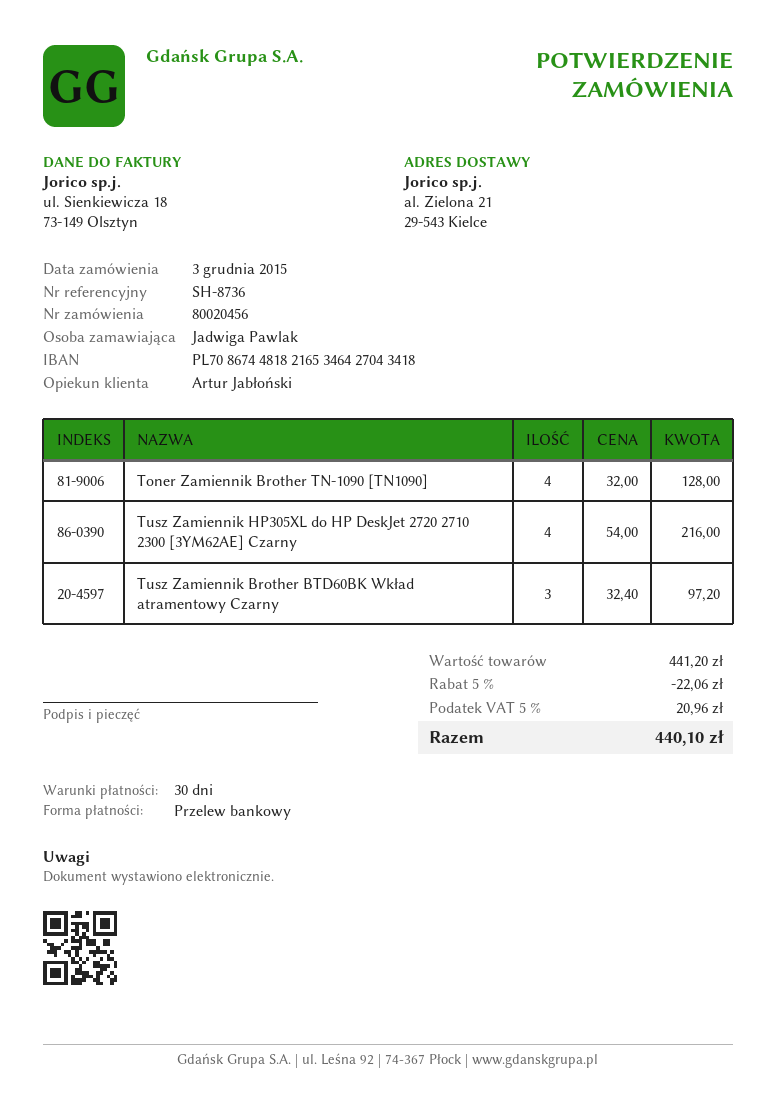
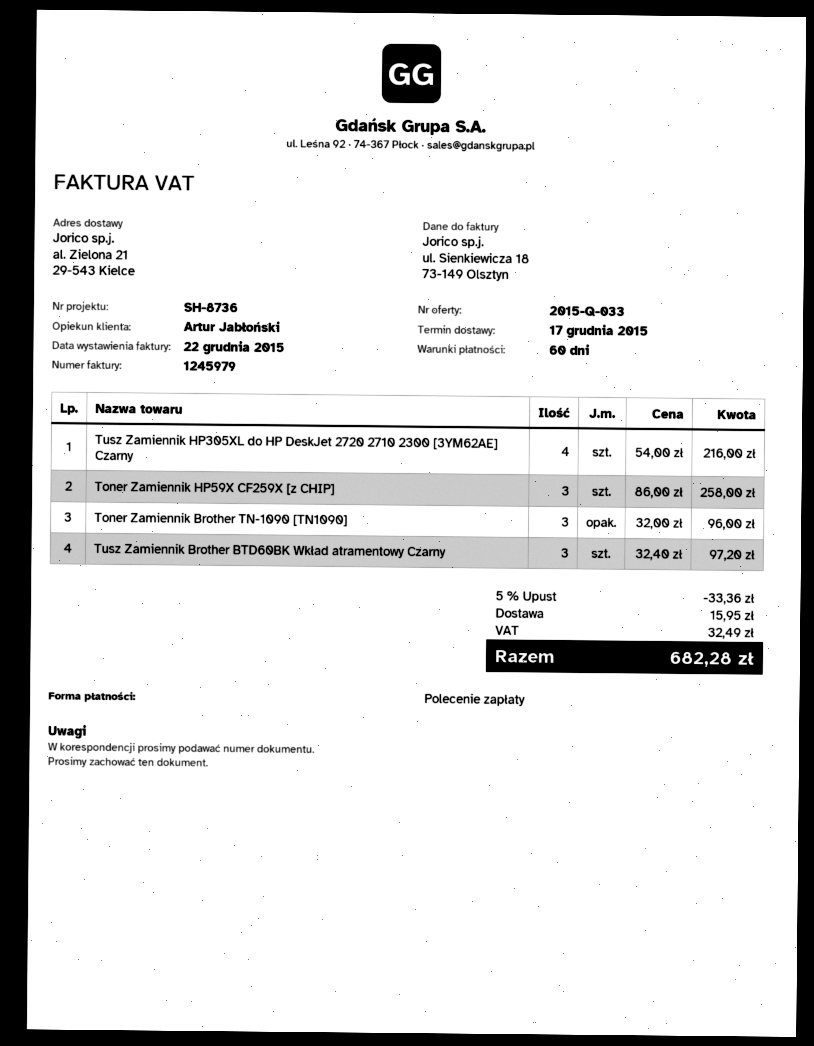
payment terms: 30 days -> 60 days
payment method: bank transfer -> direct debit
Toner Zamiennik Brother TN-1090 [TN1090]: 4 x 32.00 = 128.00 -> 3 x 32.00 = 96.00
Toner Zamiennik HP59X CF259X [z CHIP]: none -> 3 x 86.00 = 258.00
discount: 5% = 22.06 -> 5% = 33.36
shipping: none -> 15.95
tax: 20.96 -> 32.49
total: 440.10 -> 682.28

